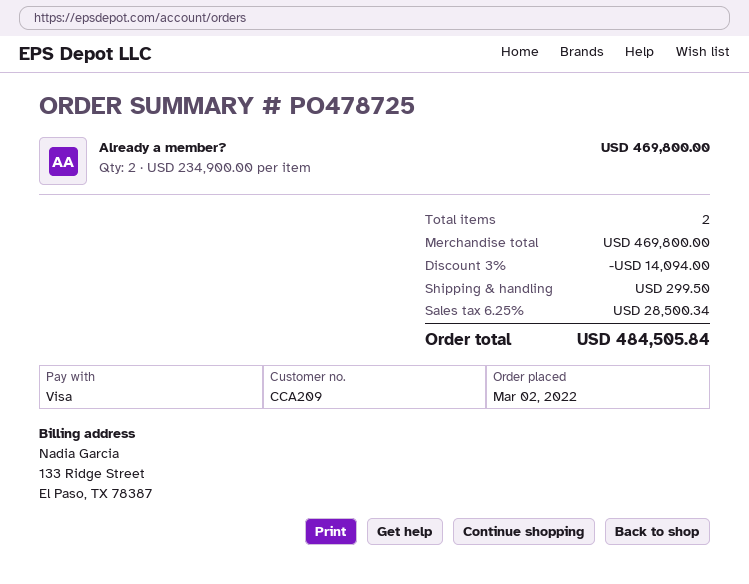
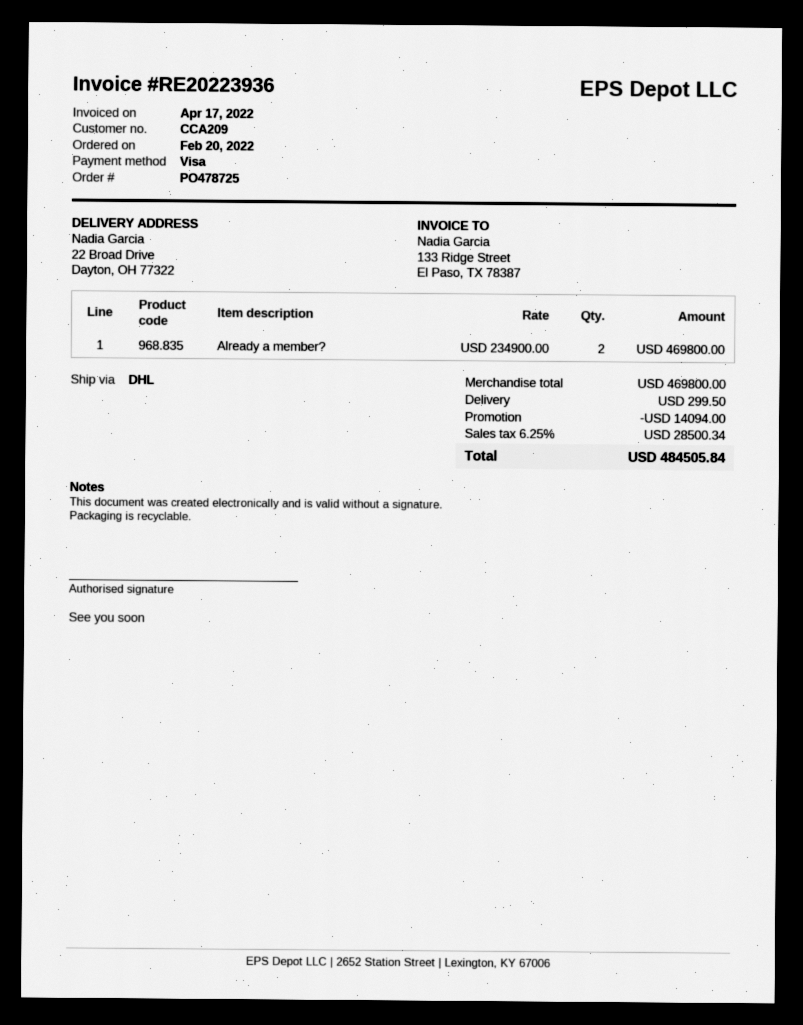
order date: 2022-03-02 -> 2022-02-20

